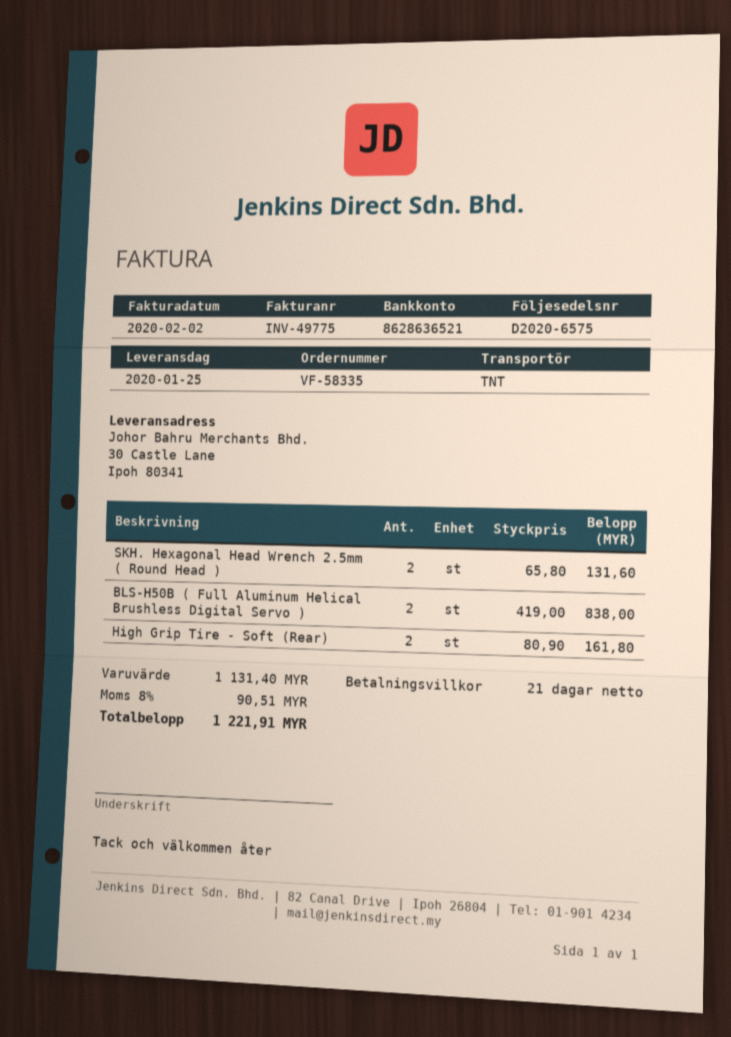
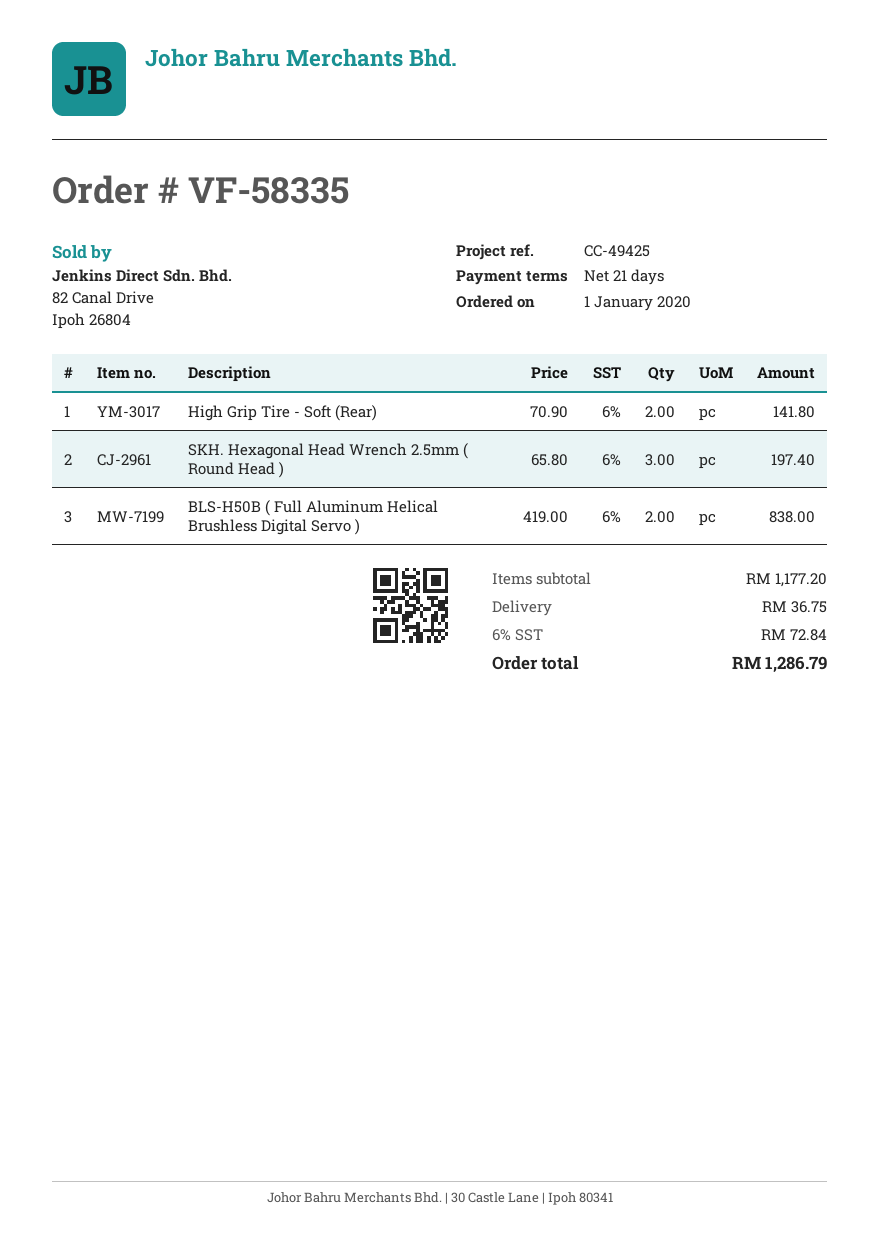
SKH. Hexagonal Head Wrench 2.5mm ( Round Head ): 2 x 65.80 = 131.60 -> 3 x 65.80 = 197.40
High Grip Tire - Soft (Rear): 2 x 80.90 = 161.80 -> 2 x 70.90 = 141.80
subtotal: 1131.40 -> 1177.20
shipping: none -> 36.75
tax: 8% = 90.51 -> 6% = 72.84
total: 1221.91 -> 1286.79

